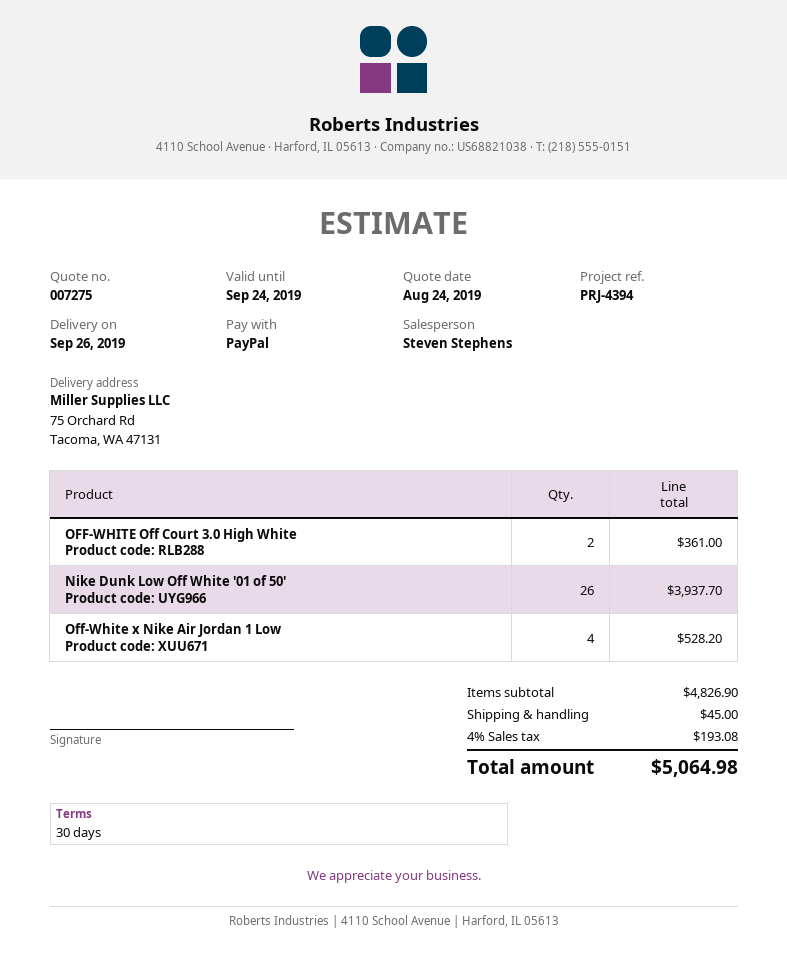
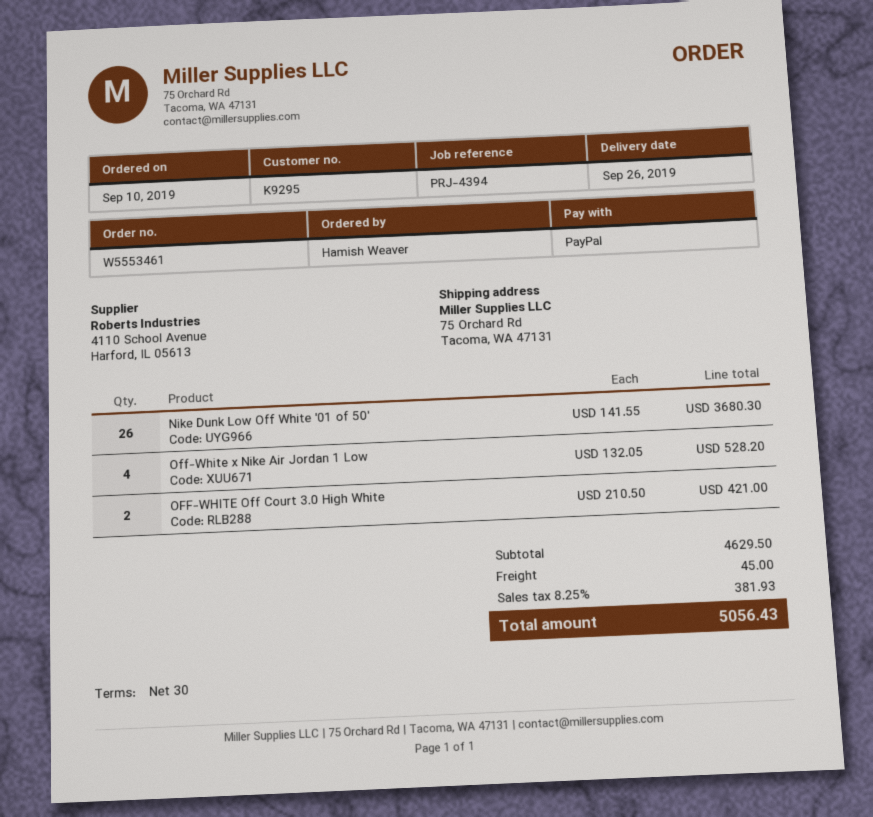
OFF-WHITE Off Court 3.0 High White: 2 for 361.00 -> 2 for 421.00
Nike Dunk Low Off White '01 of 50': 26 for 3937.70 -> 26 for 3680.30
subtotal: 4826.90 -> 4629.50
tax: 4% = 193.08 -> 8.25% = 381.93
total: 5064.98 -> 5056.43

